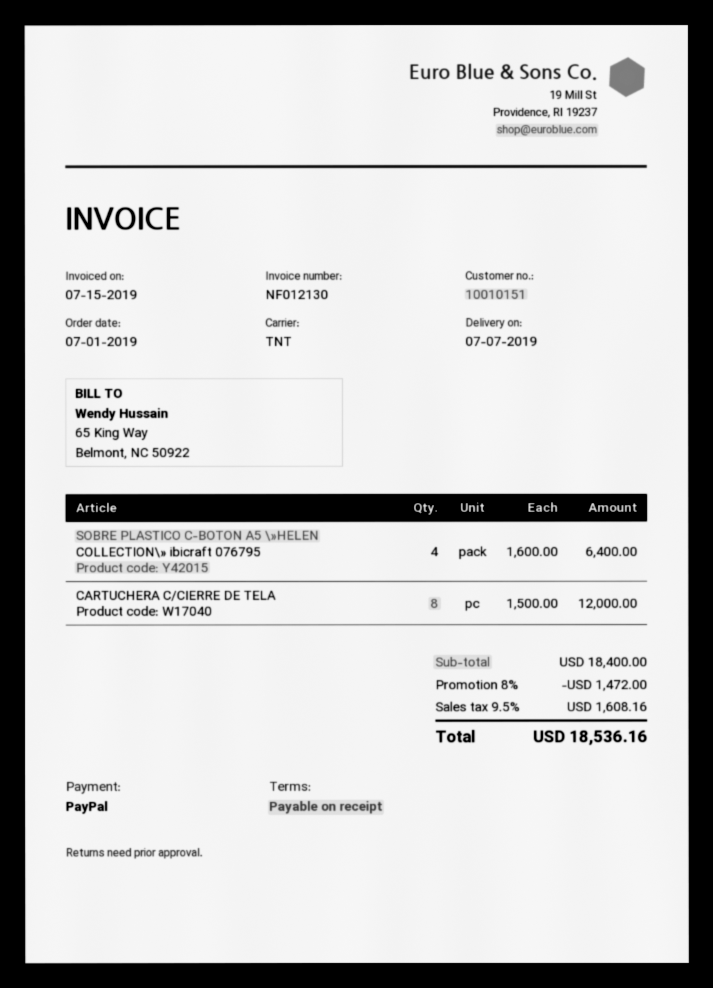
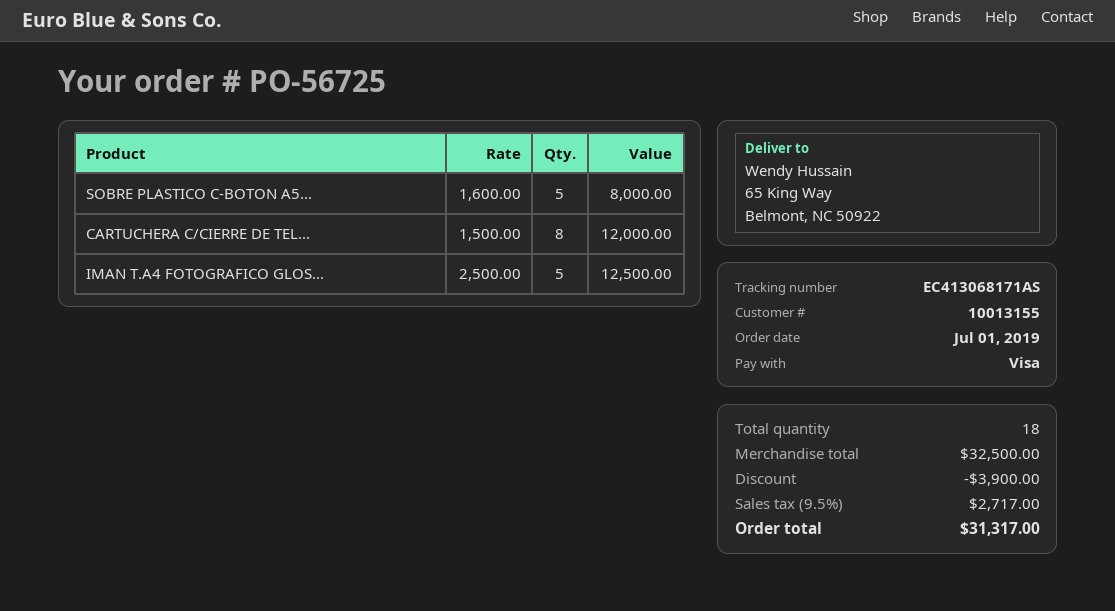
customer number: 10010151 -> 10013155
payment method: PayPal -> Visa
SOBRE PLASTICO C-BOTON A5 \»HELEN COLLECTION\» ibicraft 076795: 4 x 1600.00 = 6400.00 -> 5 x 1600.00 = 8000.00
IMAN T.A4 FOTOGRAFICO GLOS...: none -> 5 x 2500.00 = 12500.00
subtotal: 18400.00 -> 32500.00
discount: 1472.00 -> 3900.00
tax: 9.5% = 1608.16 -> 9.5% = 2717.00
total: 18536.16 -> 31317.00

